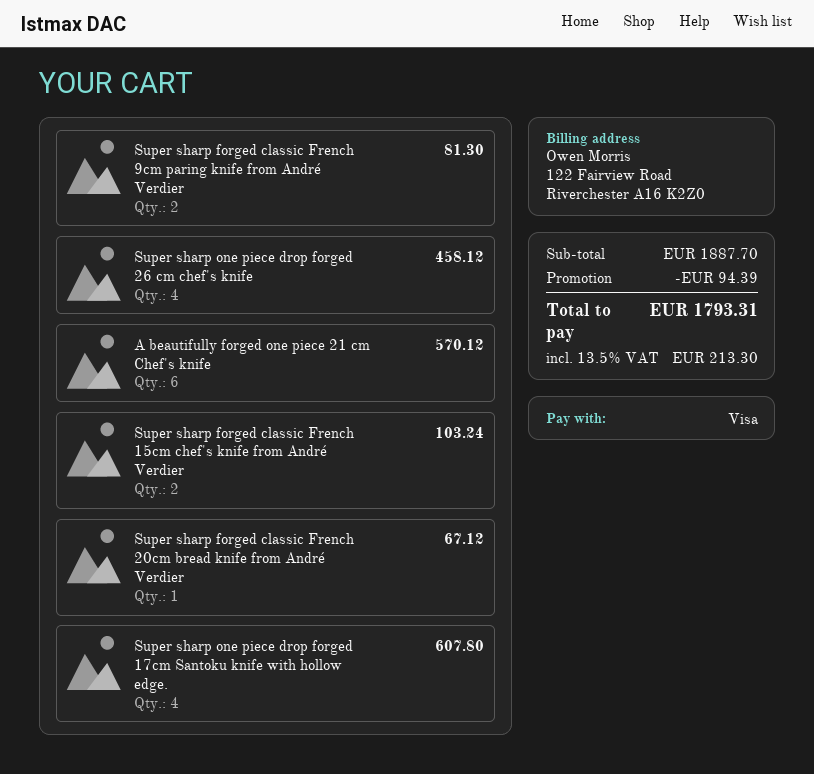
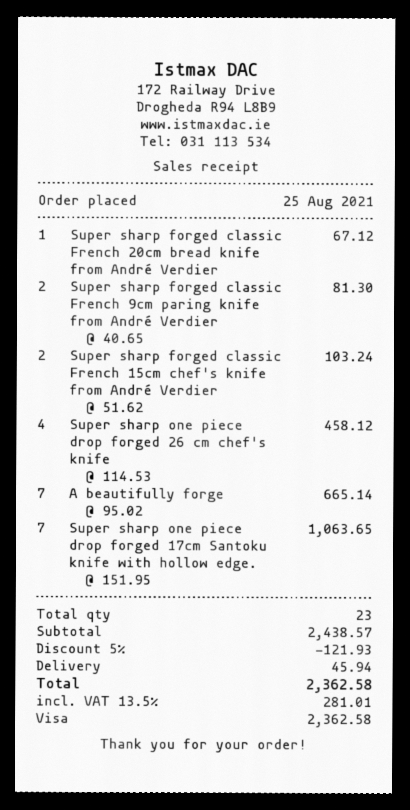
A beautifully forged one piece 21 cm Chef's knife: 6 for 570.12 -> 7 for 665.14
Super sharp one piece drop forged 17cm Santoku knife with hollow edge.: 4 for 607.80 -> 7 for 1063.65
subtotal: 1887.70 -> 2438.57
discount: 94.39 -> 121.93
shipping: none -> 45.94
tax: 13.5% = 213.30 -> 13.5% = 281.01
total: 1793.31 -> 2362.58

